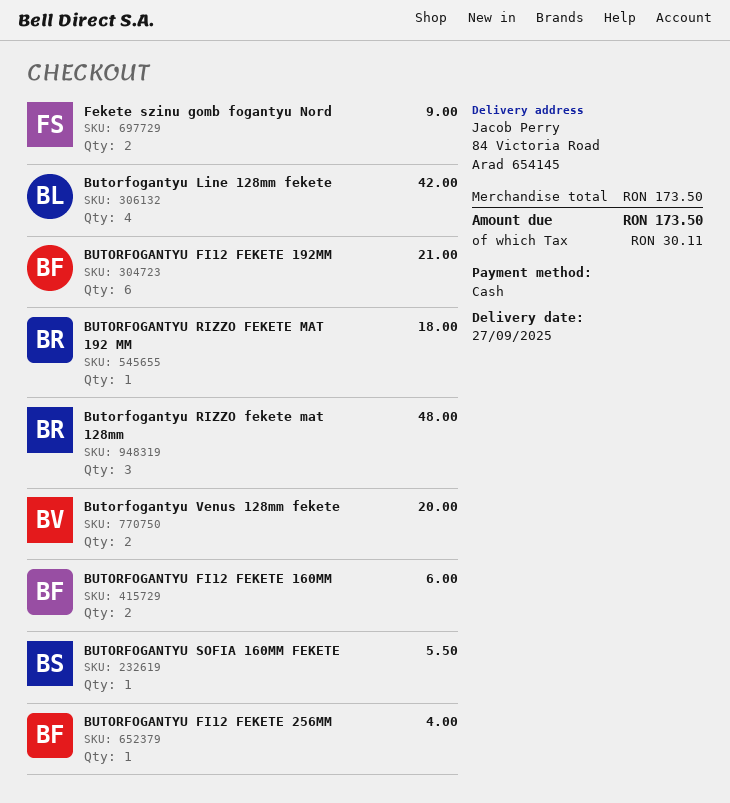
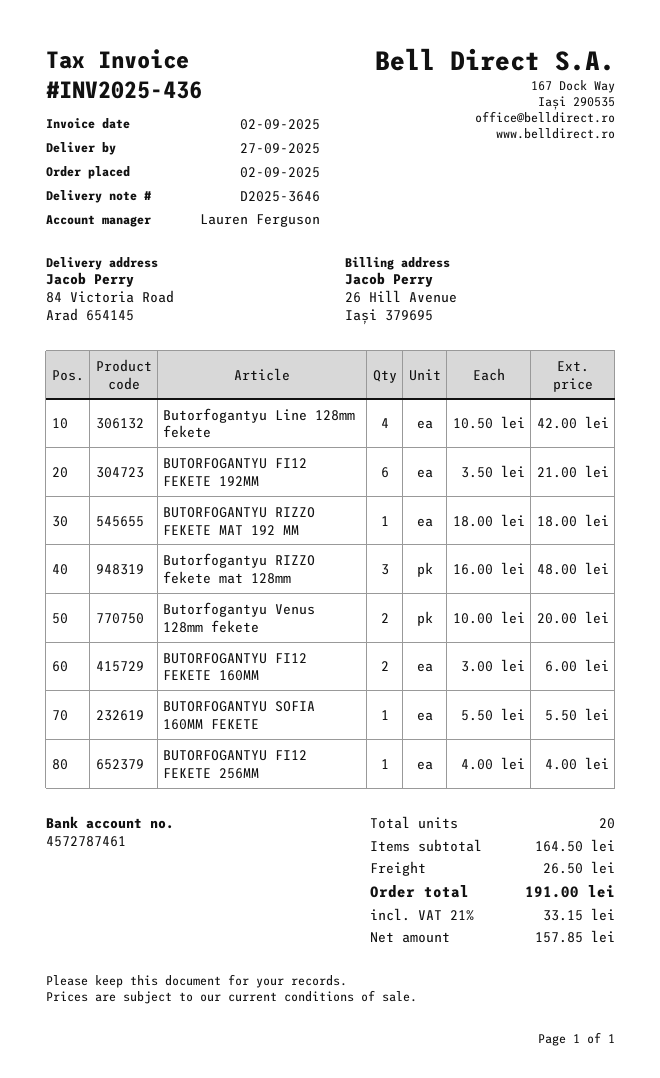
Fekete szinu gomb fogantyu Nord: 2 for 9.00 -> none
subtotal: 173.50 -> 164.50
shipping: none -> 26.50
tax: 30.11 -> 33.15
total: 173.50 -> 191.00

